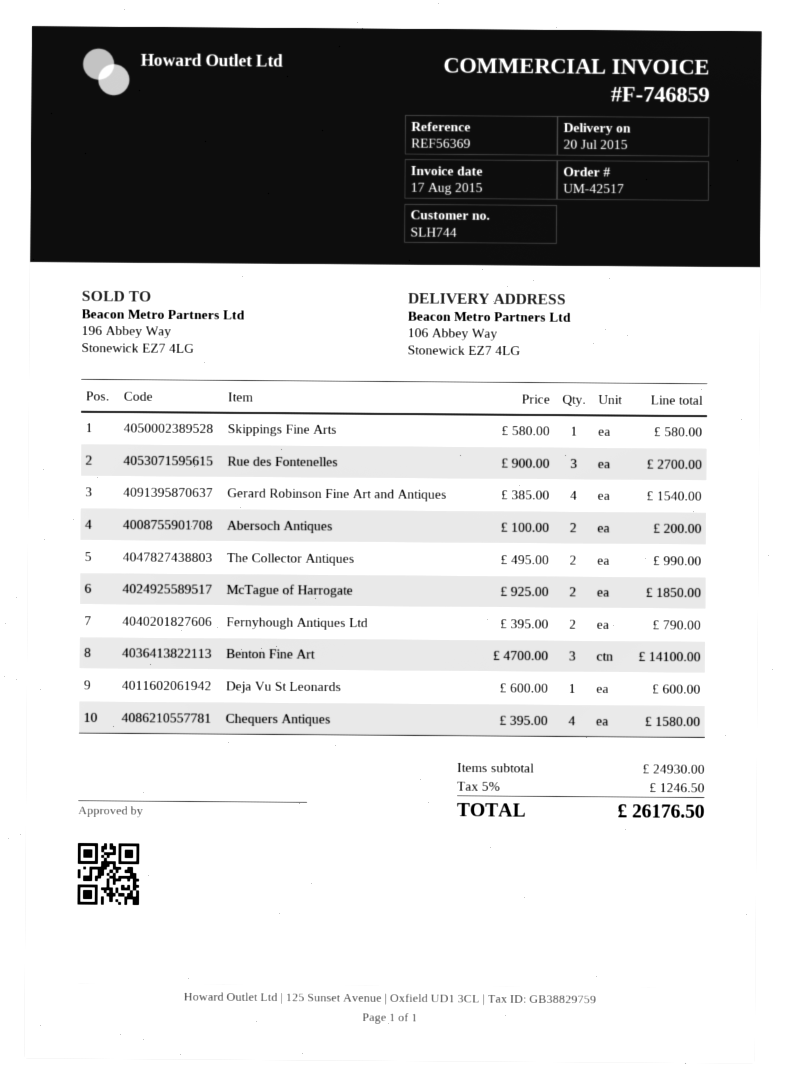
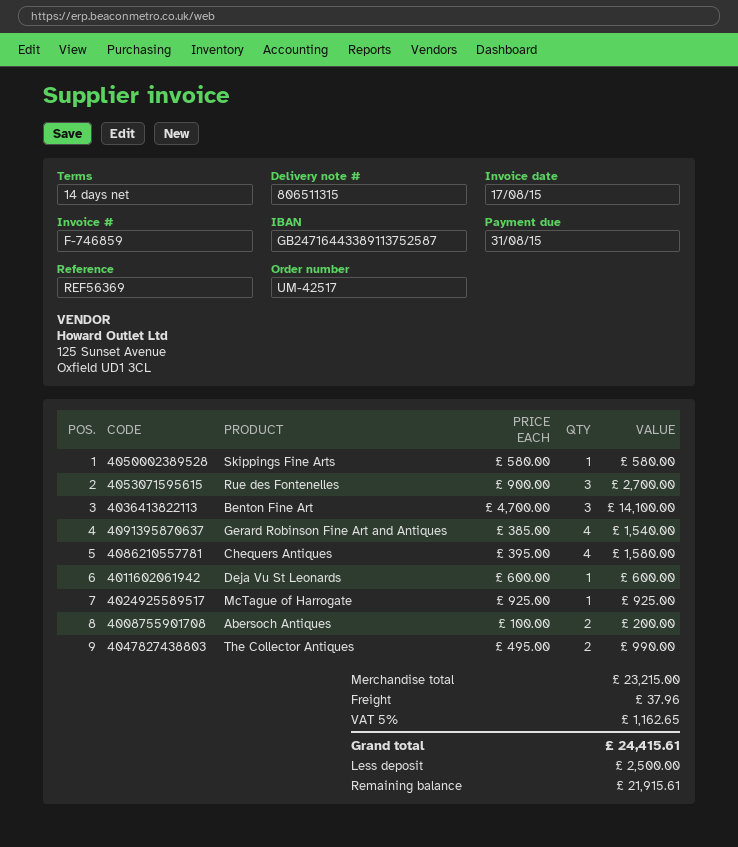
McTague of Harrogate: 2 x 925.00 = 1850.00 -> 1 x 925.00 = 925.00
Fernyhough Antiques Ltd: 2 x 395.00 = 790.00 -> none
subtotal: 24930.00 -> 23215.00
shipping: none -> 37.96
tax: 5% = 1246.50 -> 5% = 1162.65
total: 26176.50 -> 24415.61

